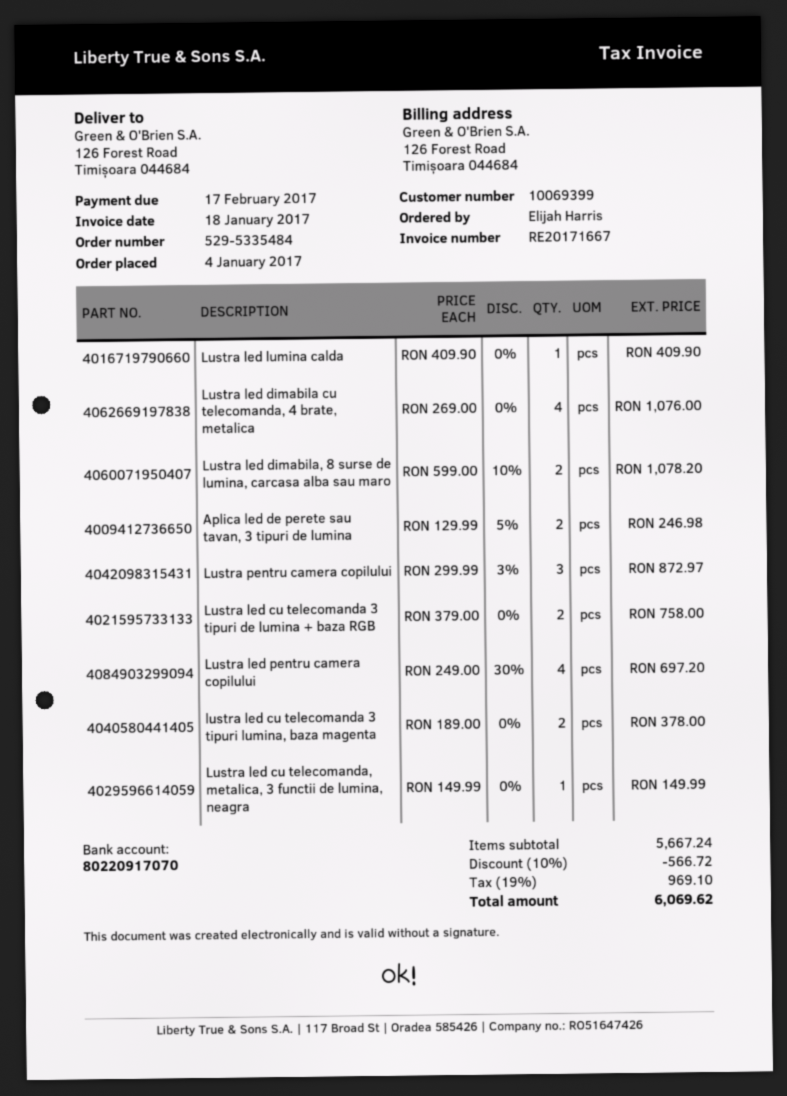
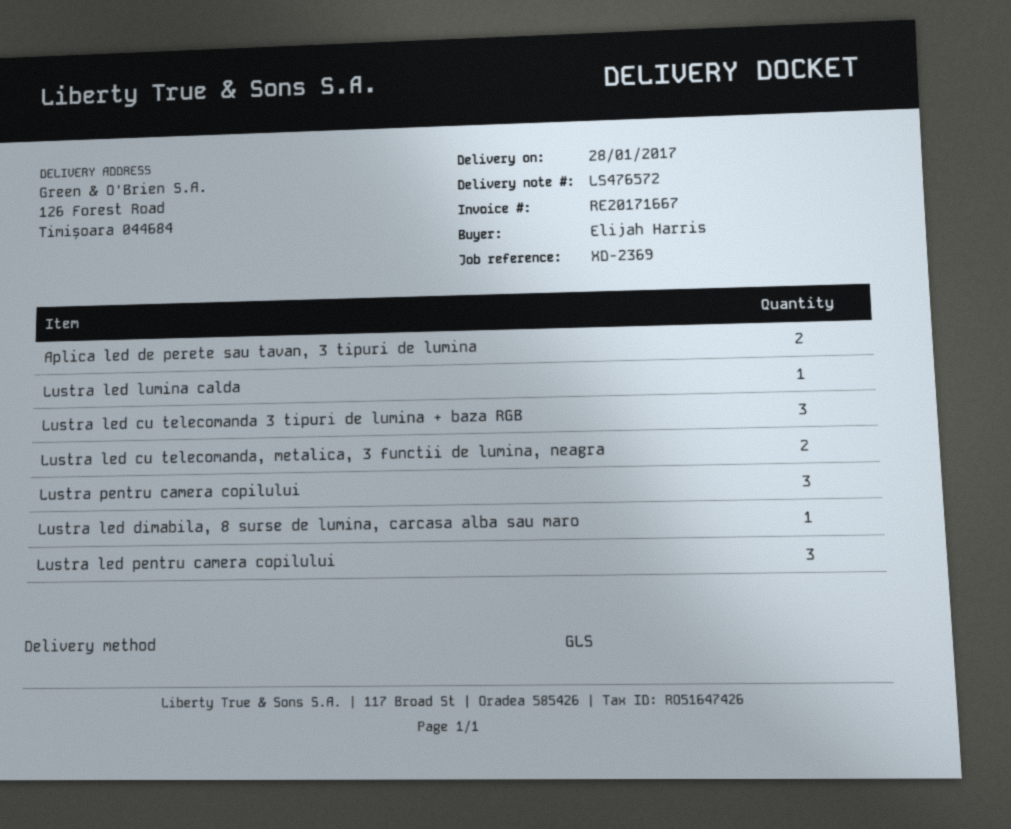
Lustra led dimabila cu telecomanda, 4 brate, metalica: 4 -> none
Lustra led dimabila, 8 surse de lumina, carcasa alba sau maro: 2 -> 1
Lustra led cu telecomanda 3 tipuri de lumina + baza RGB: 2 -> 3
Lustra led pentru camera copilului: 4 -> 3
lustra led cu telecomanda 3 tipuri lumina, baza magenta: 2 -> none
Lustra led cu telecomanda, metalica, 3 functii de lumina, neagra: 1 -> 2

